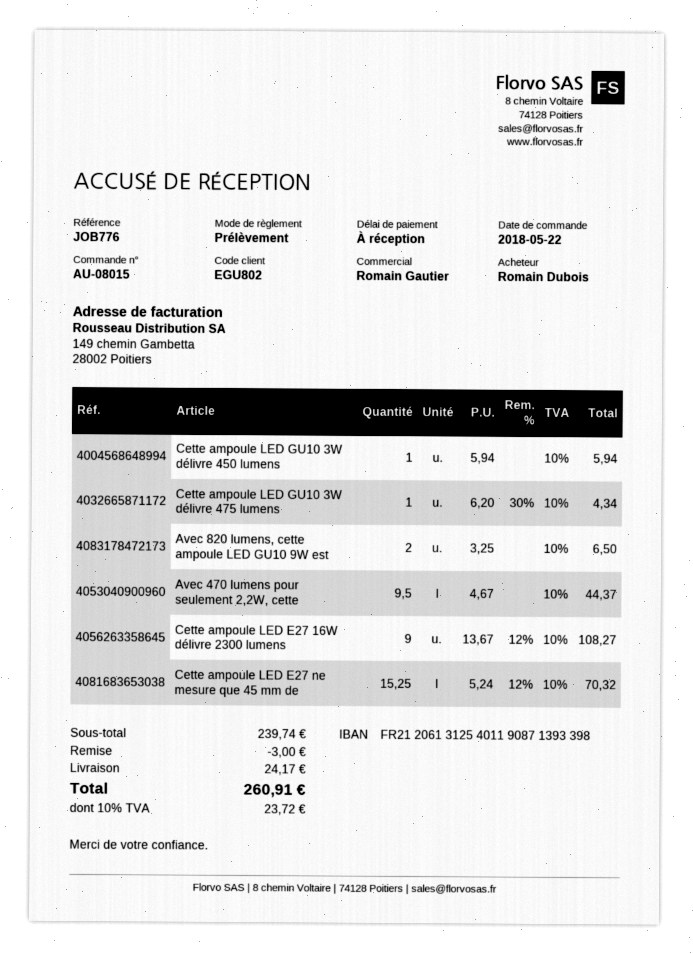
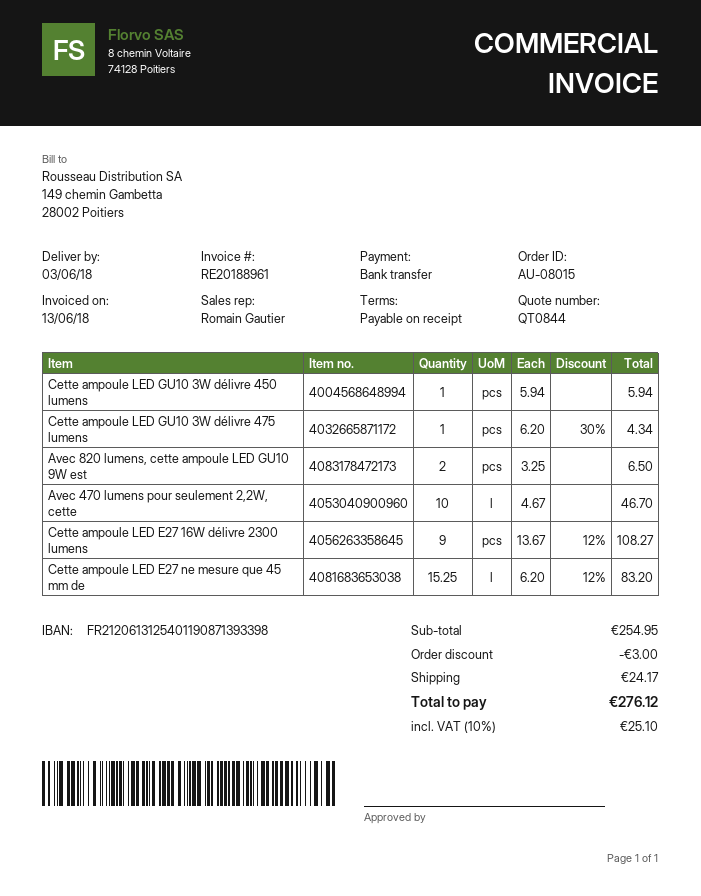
payment method: direct debit -> bank transfer
Avec 470 lumens pour seulement 2,2W, cette: 9.5 x 4.67 = 44.37 -> 10 x 4.67 = 46.70
Cette ampoule LED E27 ne mesure que 45 mm de: 15.25 x 5.24 - 12% = 70.32 -> 15.25 x 6.20 - 12% = 83.20
subtotal: 239.74 -> 254.95
tax: 10% = 23.72 -> 10% = 25.10
total: 260.91 -> 276.12

